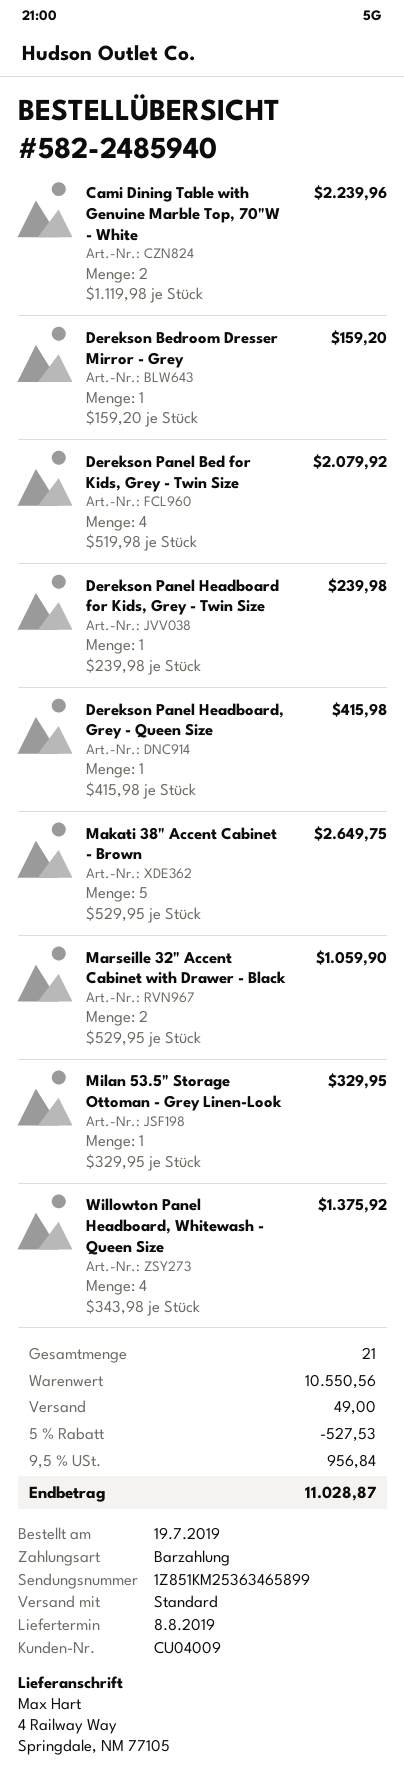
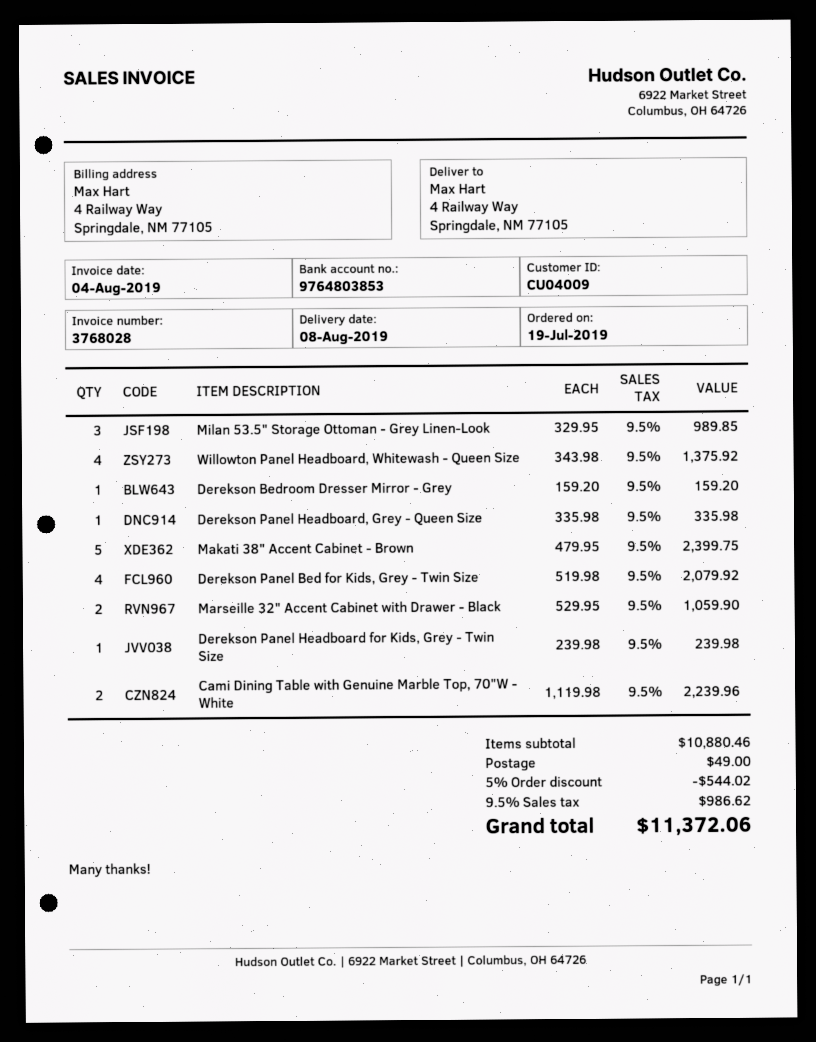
Derekson Panel Headboard, Grey - Queen Size: 1 x 415.98 = 415.98 -> 1 x 335.98 = 335.98
Makati 38" Accent Cabinet - Brown: 5 x 529.95 = 2649.75 -> 5 x 479.95 = 2399.75
Milan 53.5" Storage Ottoman - Grey Linen-Look: 1 x 329.95 = 329.95 -> 3 x 329.95 = 989.85
subtotal: 10550.56 -> 10880.46
discount: 5% = 527.53 -> 5% = 544.02
tax: 9.5% = 956.84 -> 9.5% = 986.62
total: 11028.87 -> 11372.06

